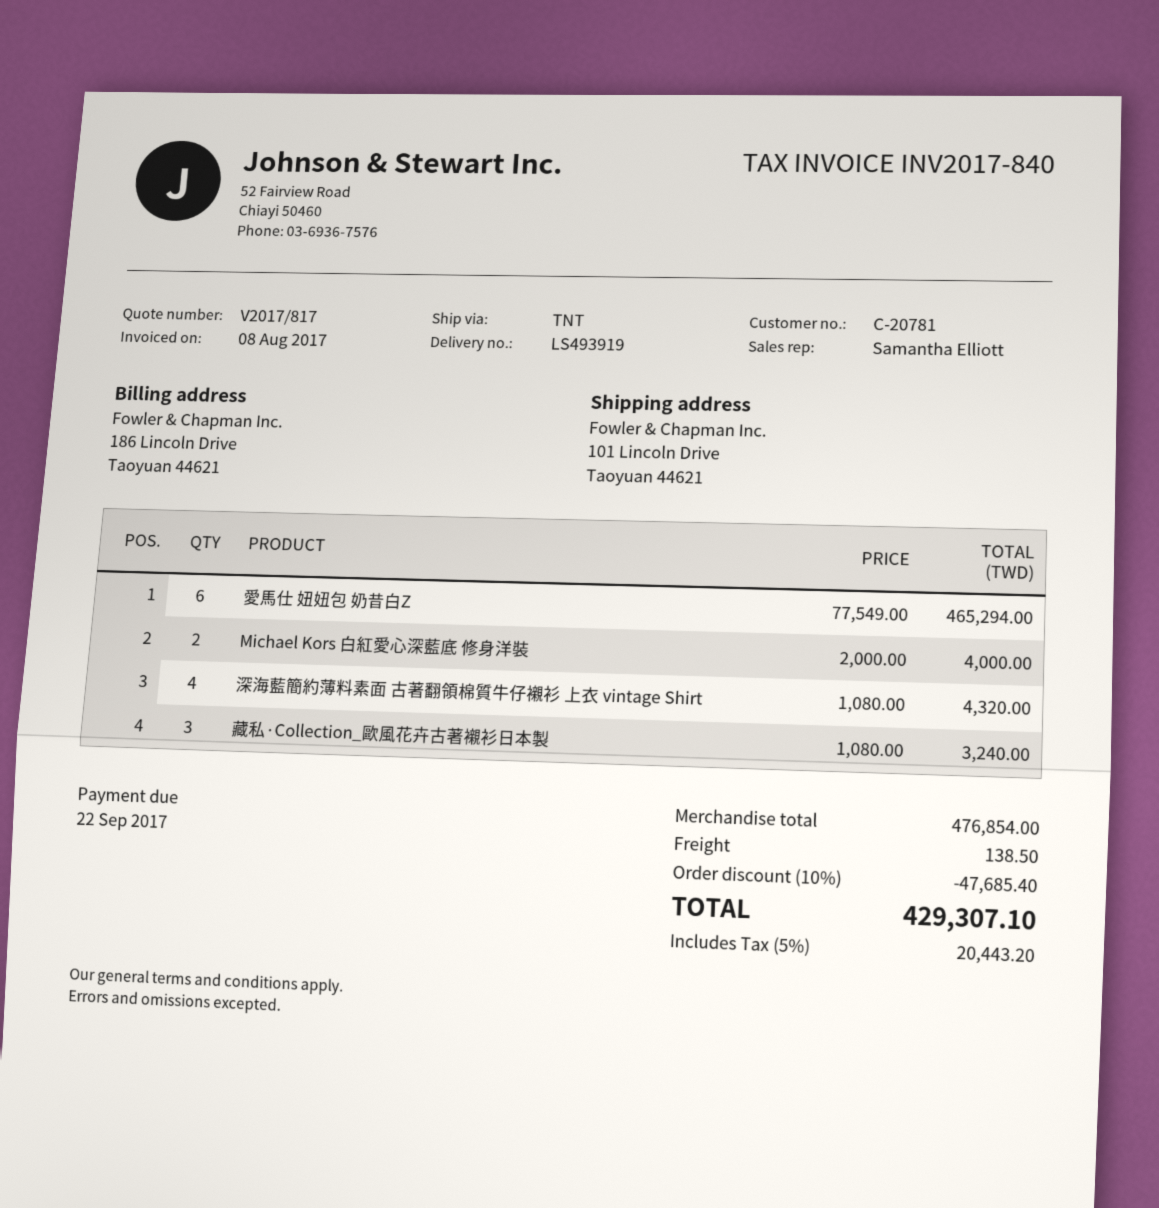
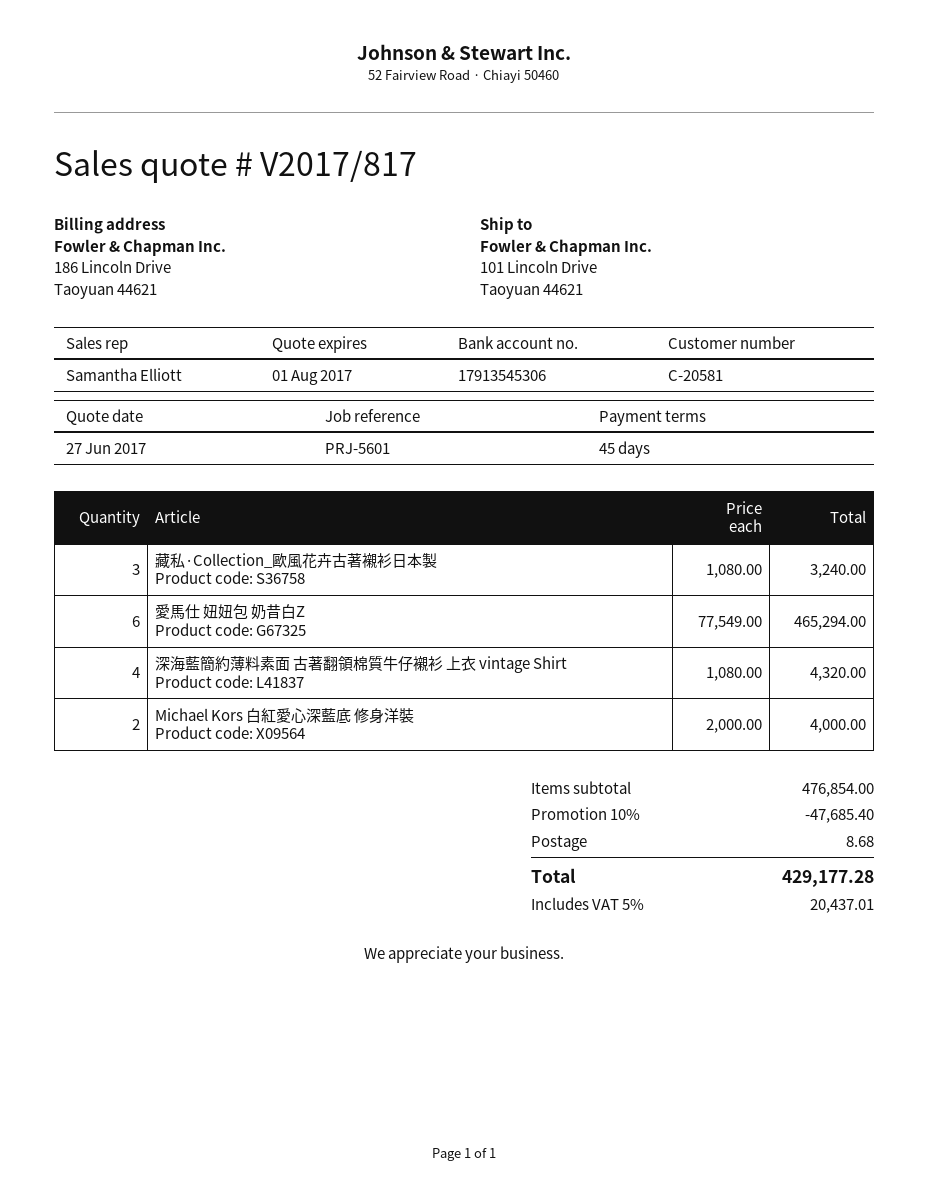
customer number: C-20781 -> C-20581
shipping: 138.50 -> 8.68
tax: 5% = 20443.20 -> 5% = 20437.01
total: 429307.10 -> 429177.28

